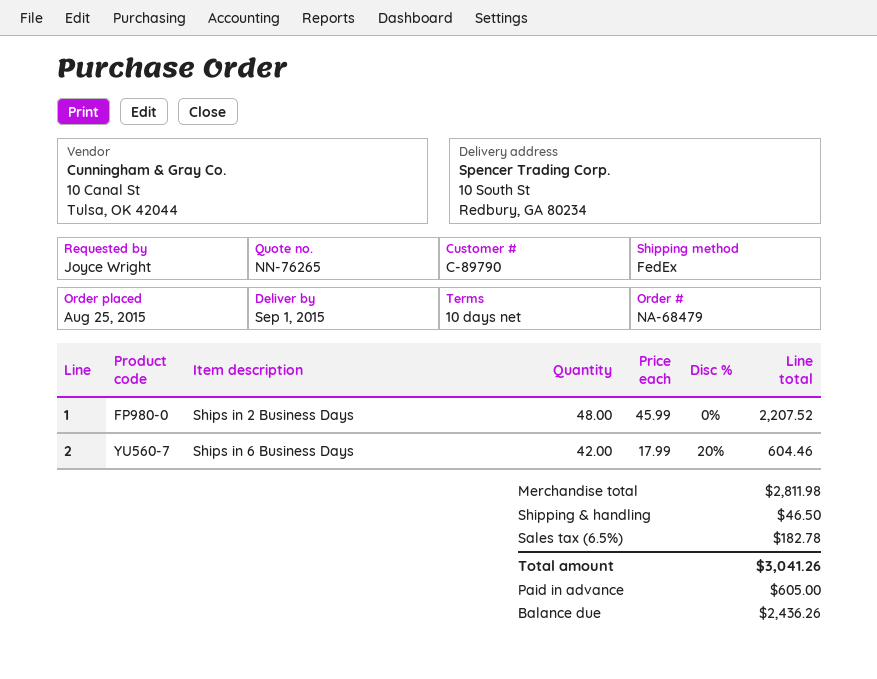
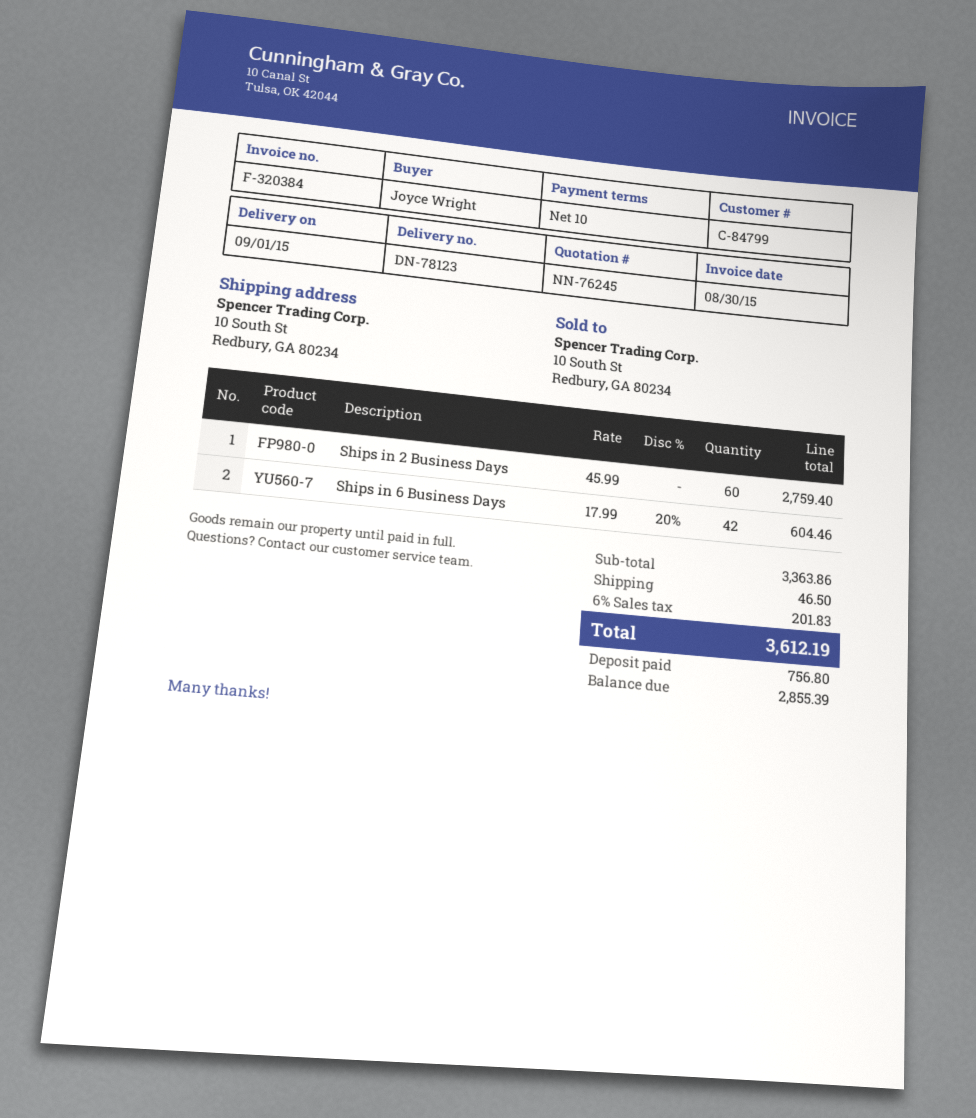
quote number: NN-76265 -> NN-76245
customer number: C-89790 -> C-84799
Ships in 2 Business Days: 48 x 45.99 = 2207.52 -> 60 x 45.99 = 2759.40
subtotal: 2811.98 -> 3363.86
tax: 6.5% = 182.78 -> 6% = 201.83
total: 3041.26 -> 3612.19
deposit: 605.00 -> 756.80
balance: 2436.26 -> 2855.39

